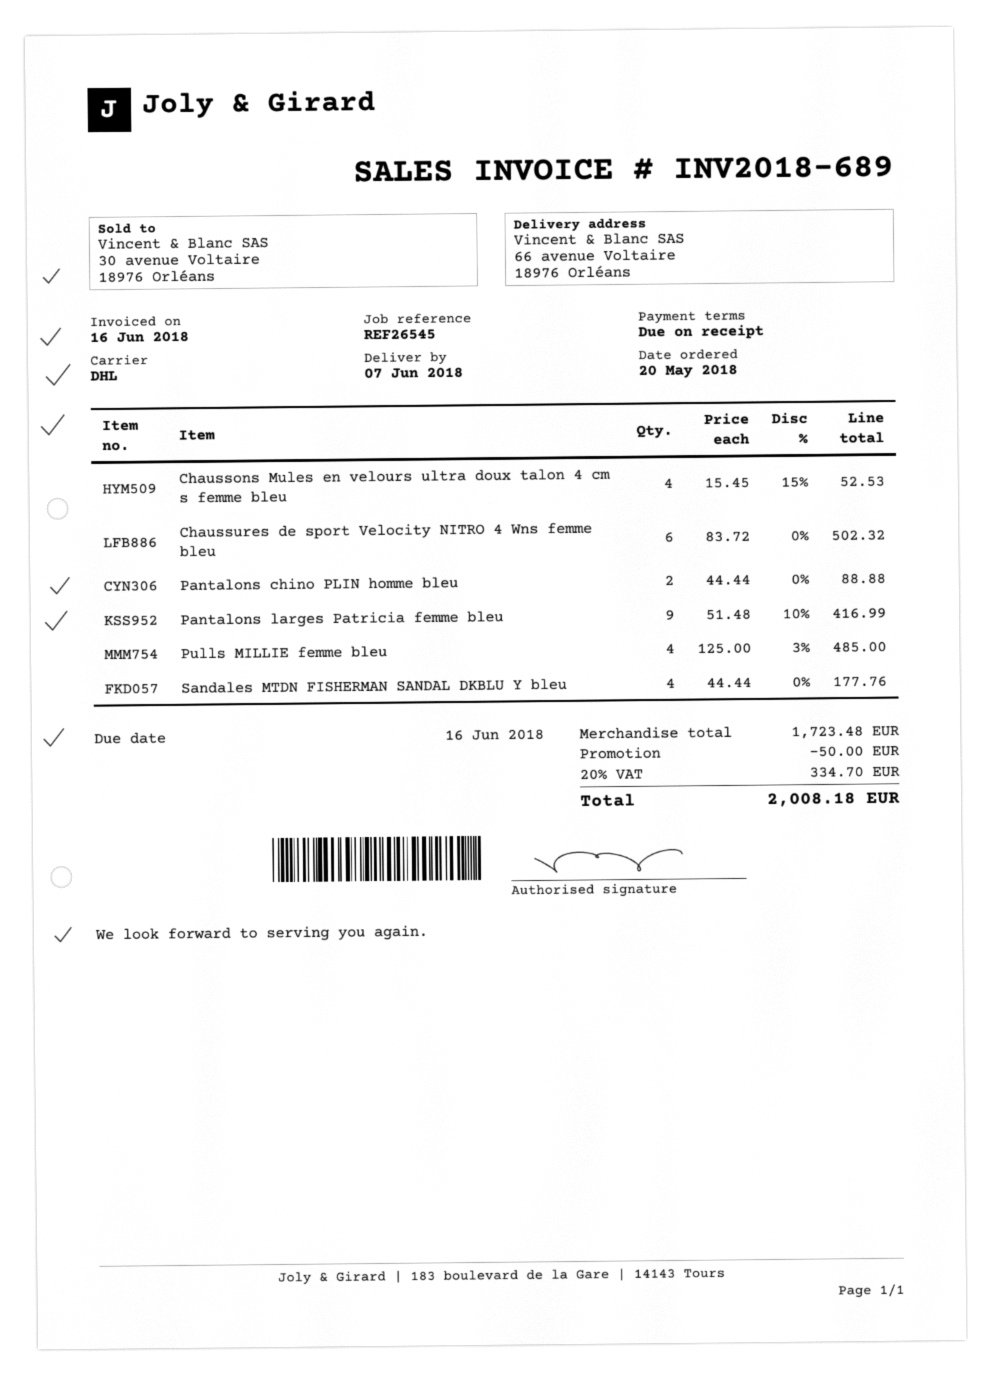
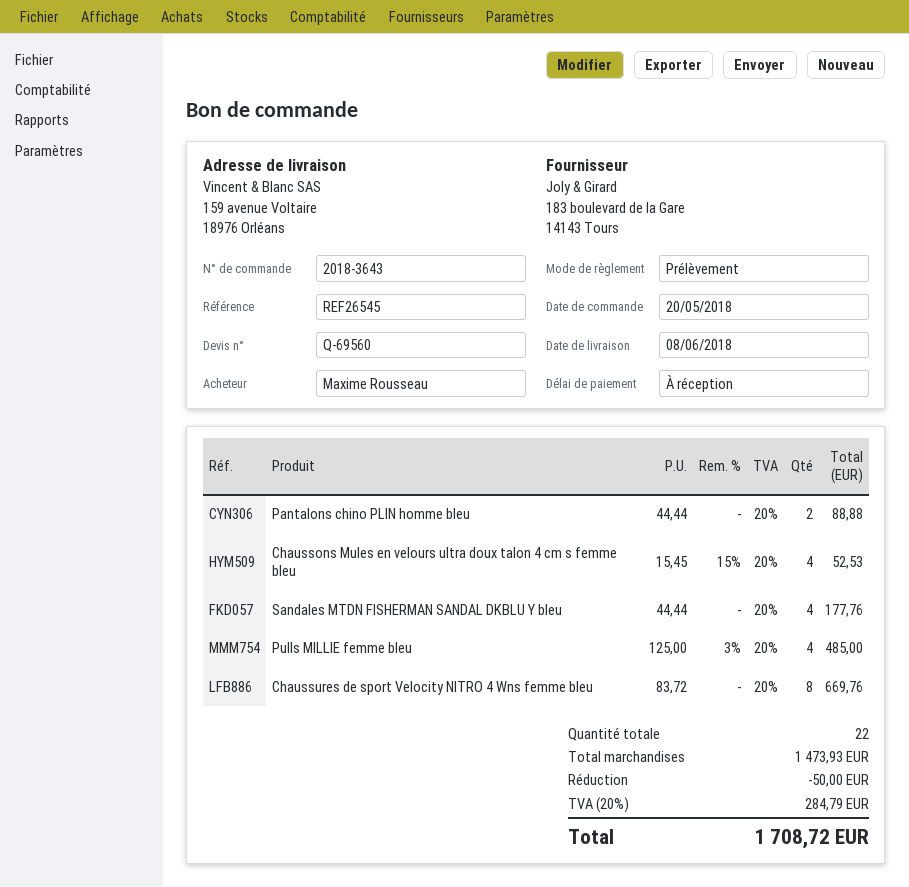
delivery date: 2018-06-07 -> 2018-06-08
ship to: 66 avenue Voltaire, 18976 Orléans -> 159 avenue Voltaire, 18976 Orléans
Chaussures de sport Velocity NITRO 4 Wns femme bleu: 6 x 83.72 = 502.32 -> 8 x 83.72 = 669.76
Pantalons larges Patricia femme bleu: 9 x 51.48 - 10% = 416.99 -> none
subtotal: 1723.48 -> 1473.93
tax: 20% = 334.70 -> 20% = 284.79
total: 2008.18 -> 1708.72

